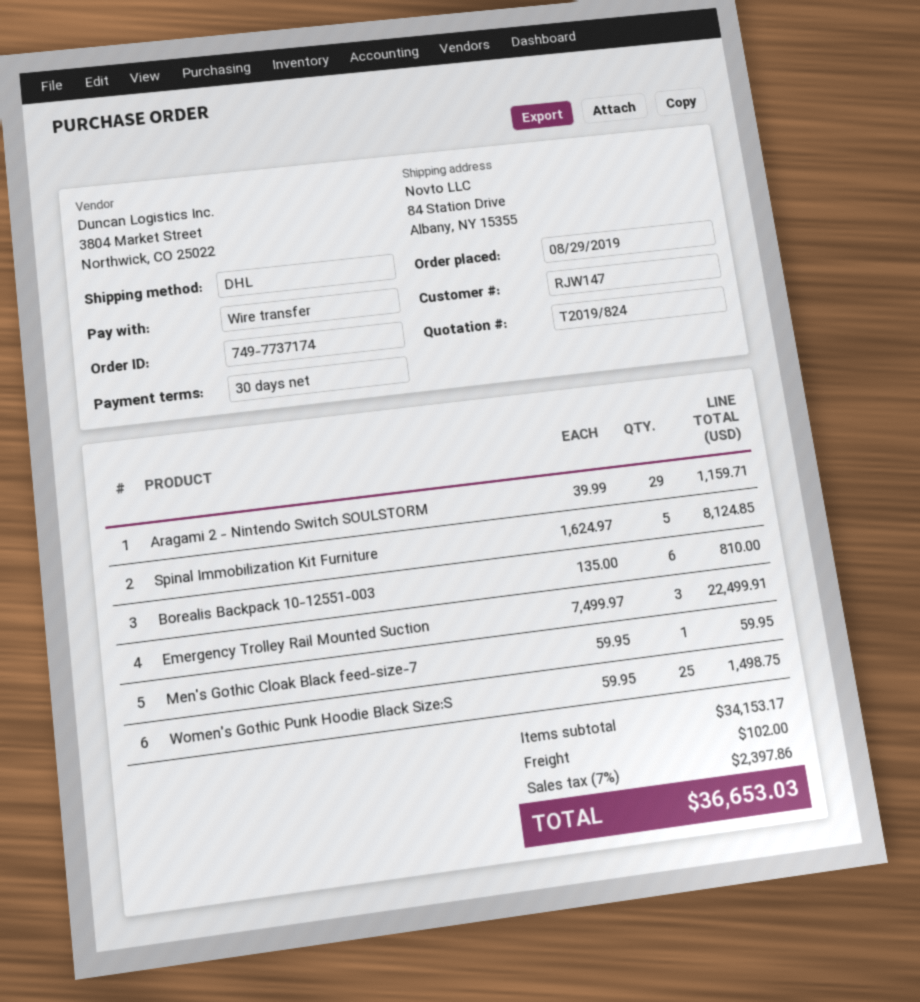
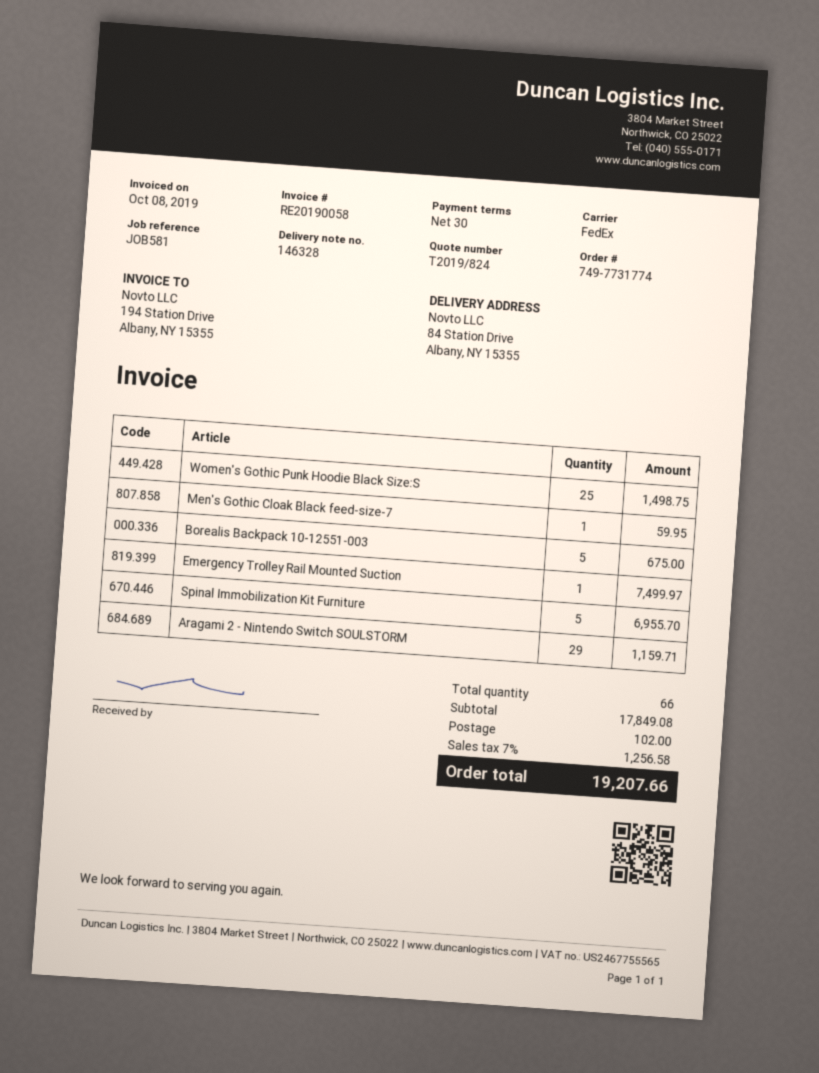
order number: 749-7737174 -> 749-7731774
shipping method: DHL -> FedEx
Spinal Immobilization Kit Furniture: 5 for 8124.85 -> 5 for 6955.70
Borealis Backpack 10-12551-003: 6 for 810.00 -> 5 for 675.00
Emergency Trolley Rail Mounted Suction: 3 for 22499.91 -> 1 for 7499.97
subtotal: 34153.17 -> 17849.08
tax: 7% = 2397.86 -> 7% = 1256.58
total: 36653.03 -> 19207.66

